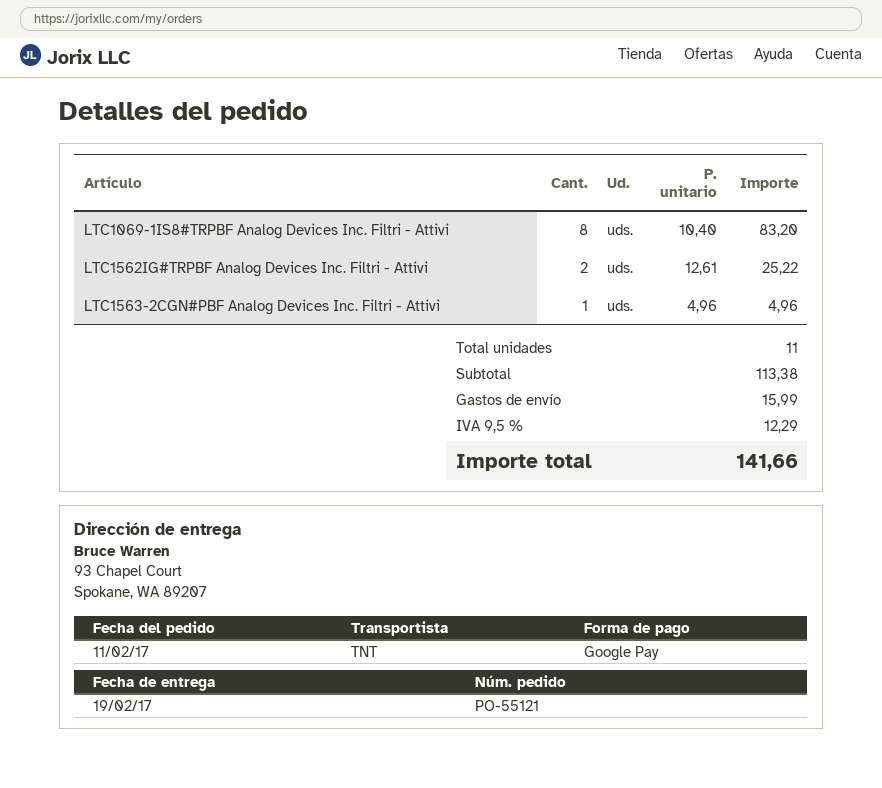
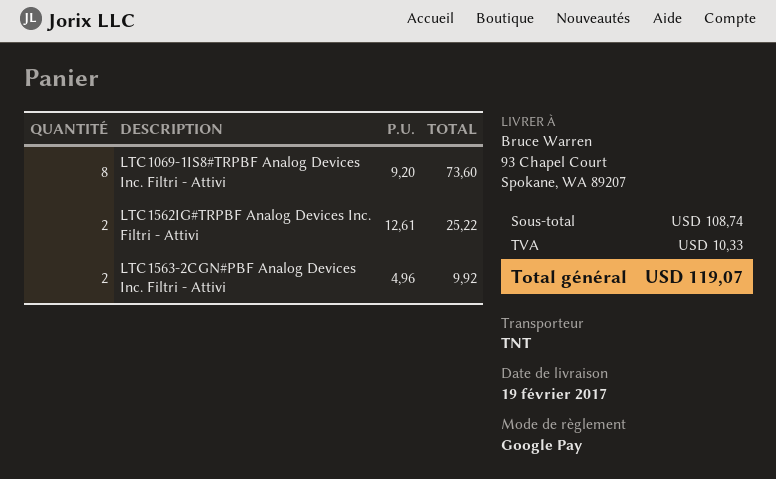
LTC1069-1IS8#TRPBF Analog Devices Inc. Filtri - Attivi: 8 x 10.40 = 83.20 -> 8 x 9.20 = 73.60
LTC1563-2CGN#PBF Analog Devices Inc. Filtri - Attivi: 1 x 4.96 = 4.96 -> 2 x 4.96 = 9.92
subtotal: 113.38 -> 108.74
shipping: 15.99 -> none
tax: 12.29 -> 10.33
total: 141.66 -> 119.07

